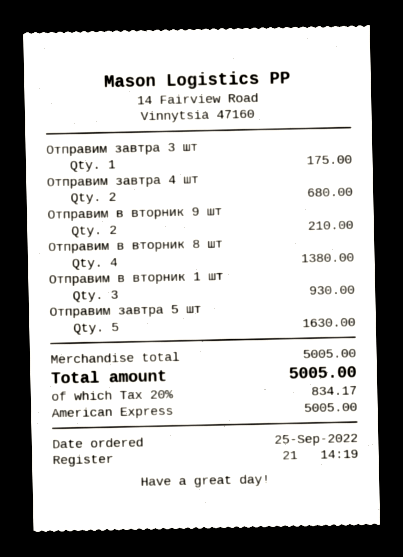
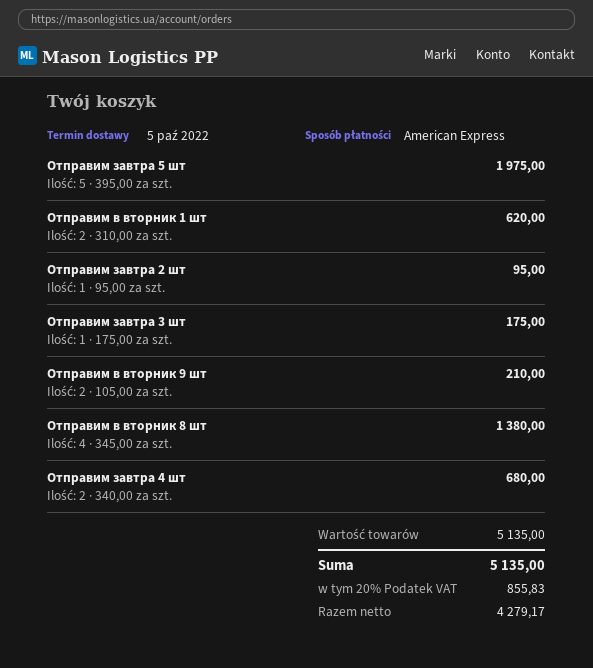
Отправим в вторник 1 шт: 3 for 930.00 -> 2 for 620.00
Отправим завтра 5 шт: 5 for 1630.00 -> 5 for 1975.00
Отправим завтра 2 шт: none -> 1 for 95.00
subtotal: 5005.00 -> 5135.00
tax: 20% = 834.17 -> 20% = 855.83
total: 5005.00 -> 5135.00

